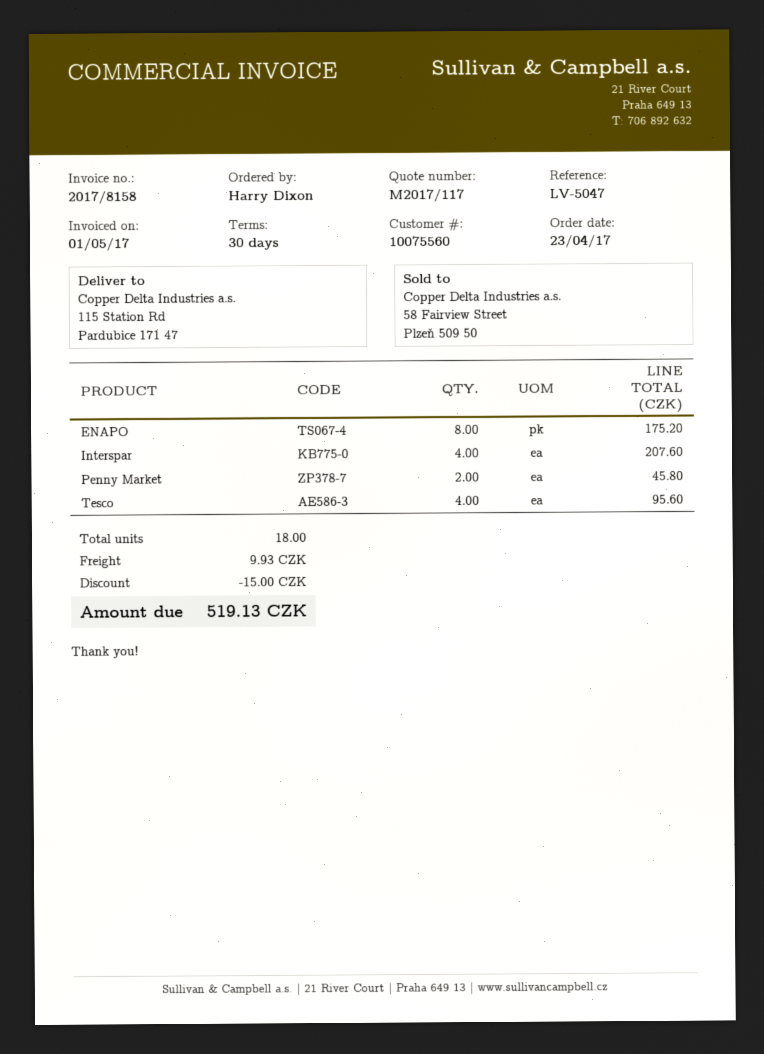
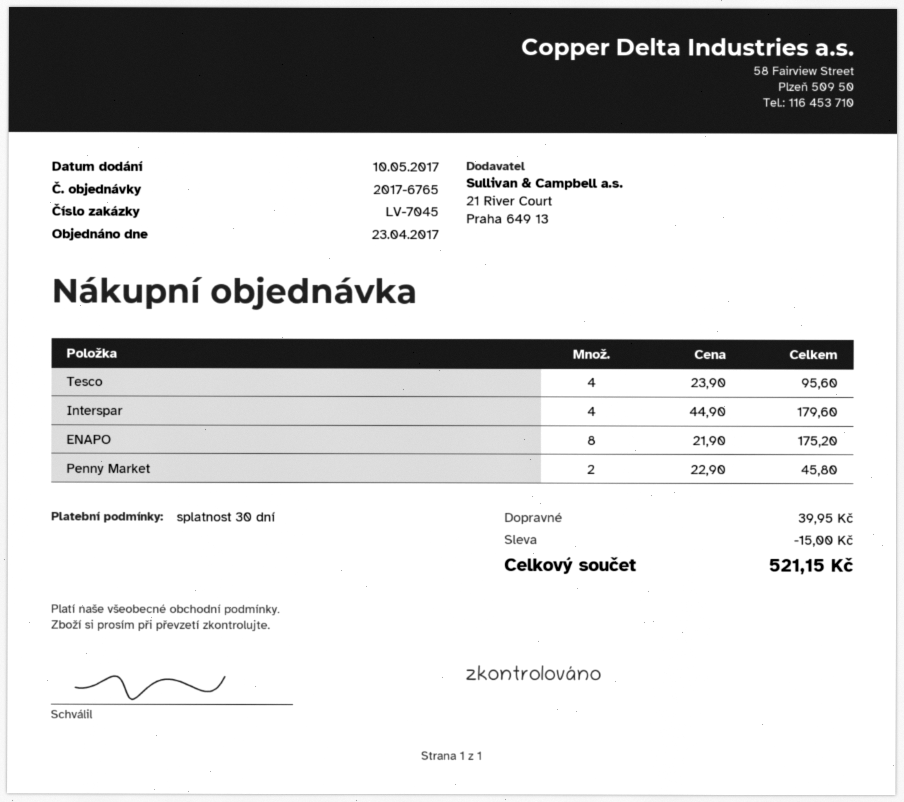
reference: LV-5047 -> LV-7045
Interspar: 4 for 207.60 -> 4 for 179.60
shipping: 9.93 -> 39.95
total: 519.13 -> 521.15

